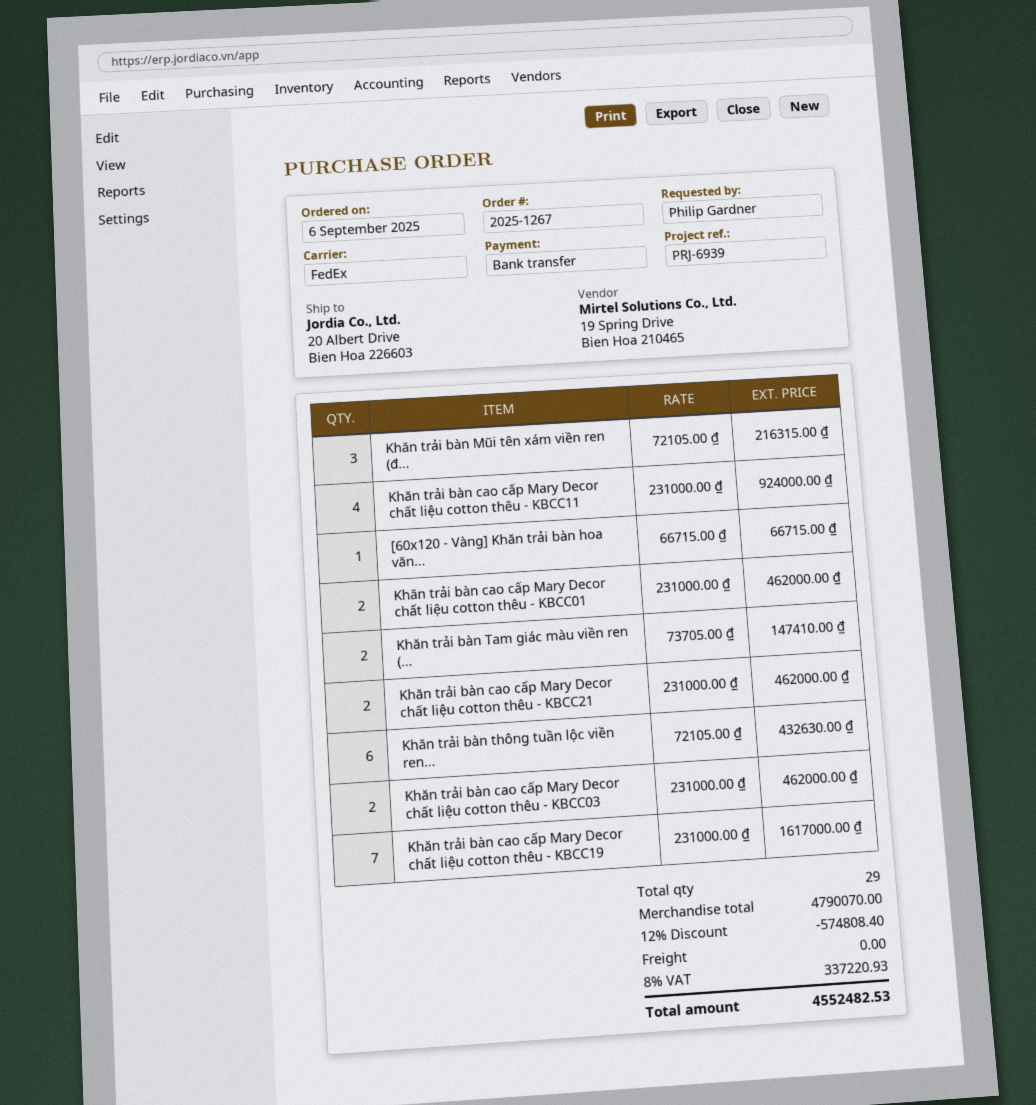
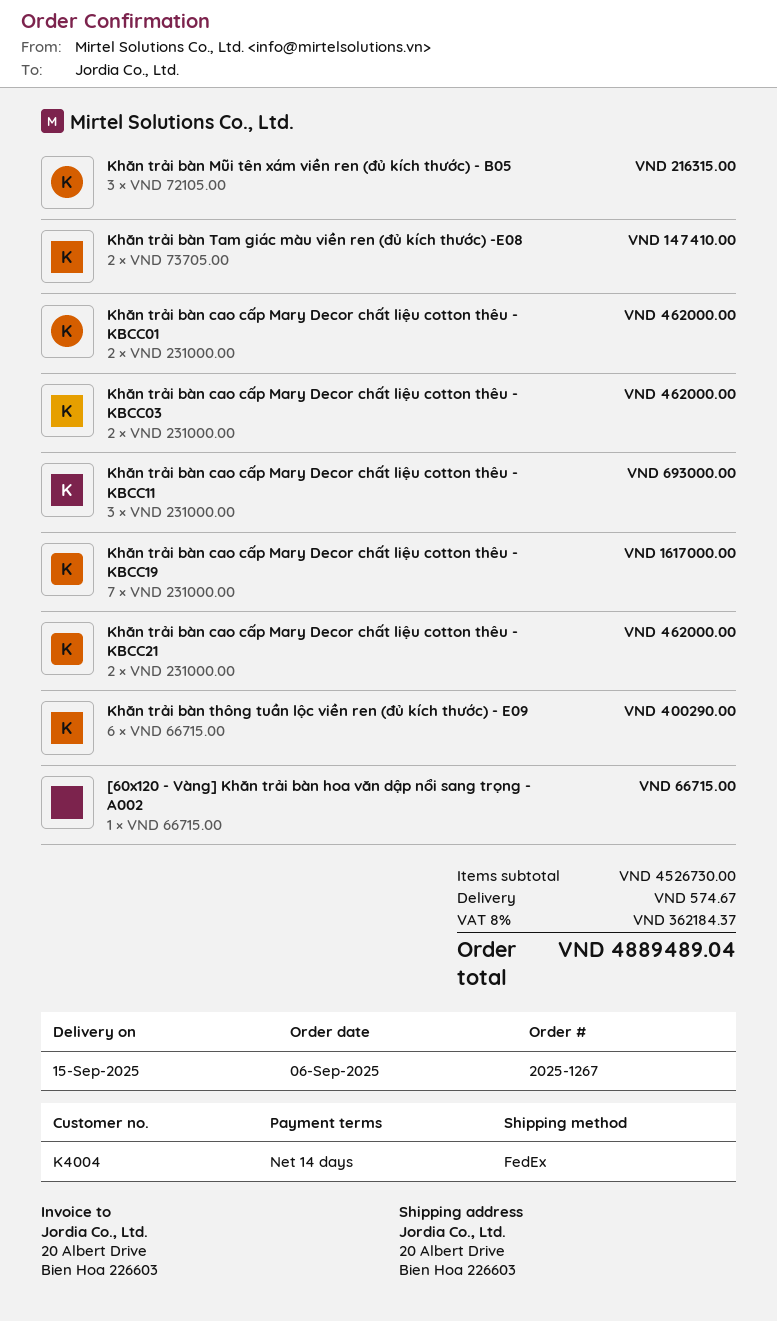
Khăn trải bàn cao cấp Mary Decor chất liệu cotton thêu - KBCC11: 4 x 231000.00 = 924000.00 -> 3 x 231000.00 = 693000.00
Khăn trải bàn thông tuần lộc viền ren...: 6 x 72105.00 = 432630.00 -> 6 x 66715.00 = 400290.00
subtotal: 4790070.00 -> 4526730.00
discount: 12% = 574808.40 -> none
shipping: 0.00 -> 574.67
tax: 8% = 337220.93 -> 8% = 362184.37
total: 4552482.53 -> 4889489.04

